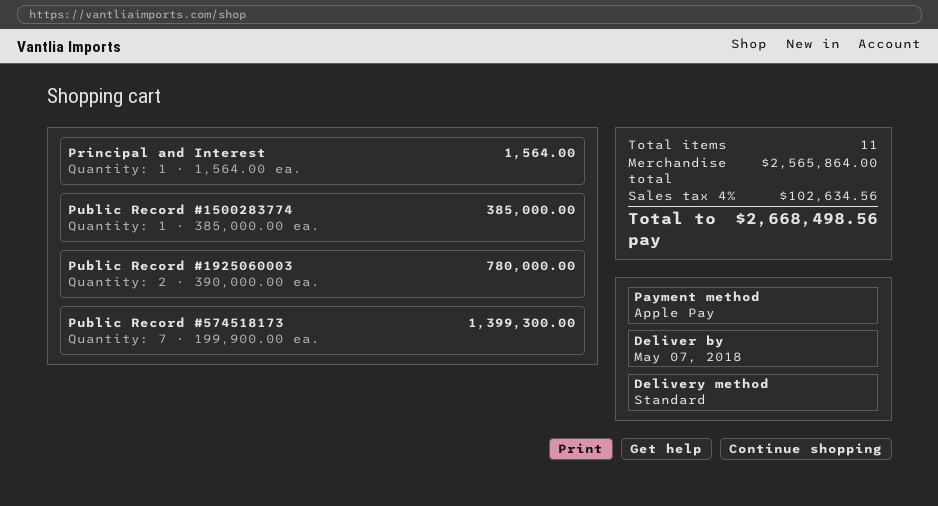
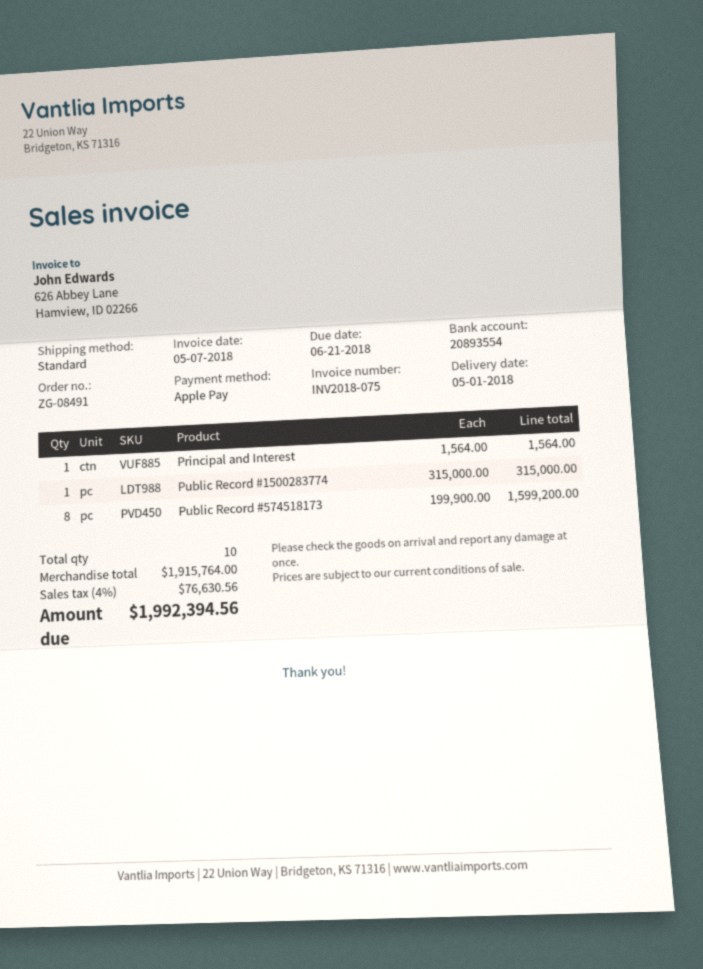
delivery date: 2018-05-07 -> 2018-05-01
Public Record #1500283774: 1 x 385000.00 = 385000.00 -> 1 x 315000.00 = 315000.00
Public Record #1925060003: 2 x 390000.00 = 780000.00 -> none
Public Record #574518173: 7 x 199900.00 = 1399300.00 -> 8 x 199900.00 = 1599200.00
total quantity: 11 -> 10
subtotal: 2565864.00 -> 1915764.00
tax: 4% = 102634.56 -> 4% = 76630.56
total: 2668498.56 -> 1992394.56

